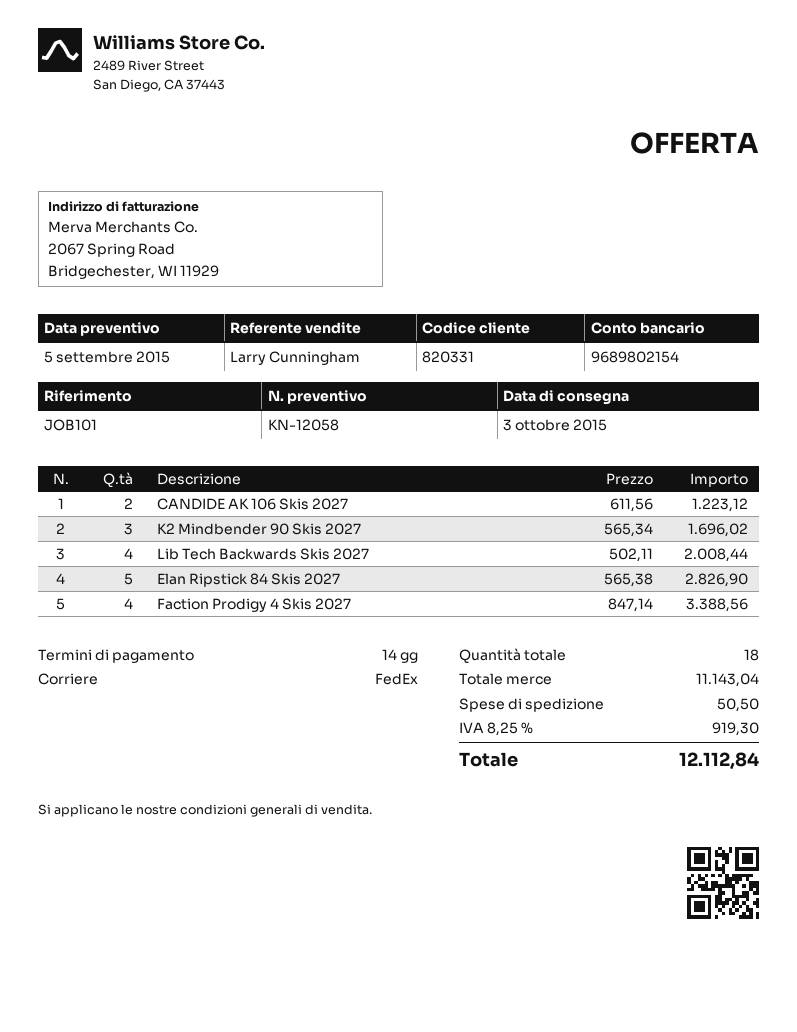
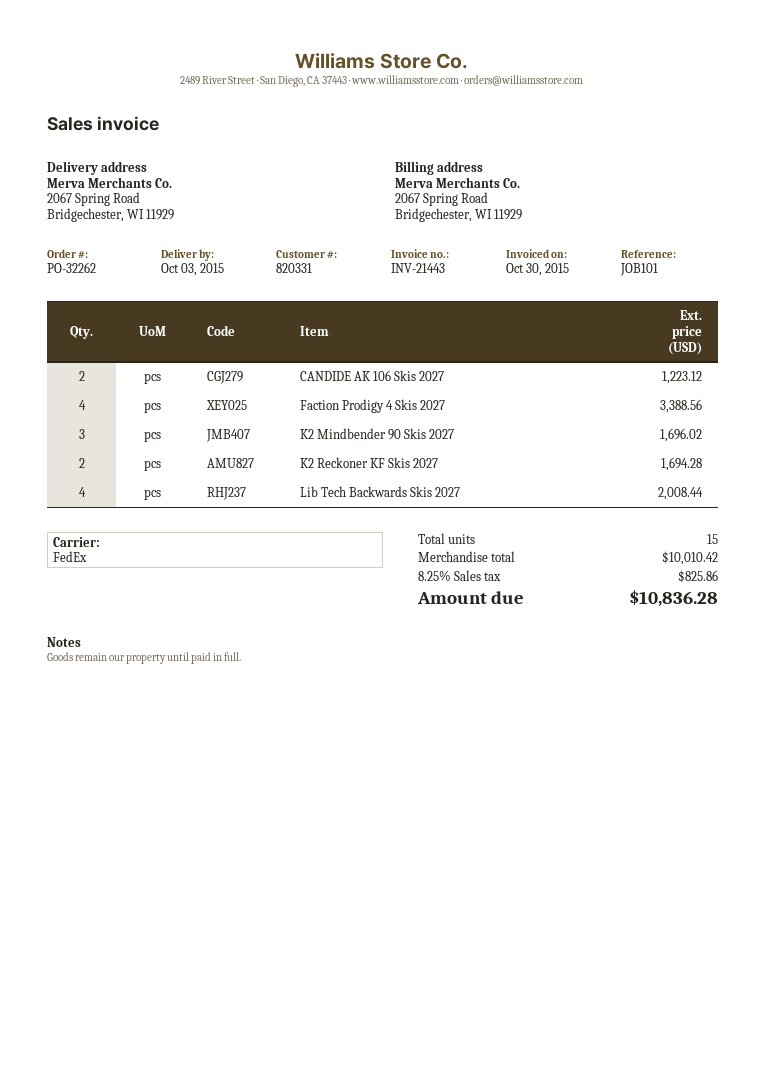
Elan Ripstick 84 Skis 2027: 5 for 2826.90 -> none
K2 Reckoner KF Skis 2027: none -> 2 for 1694.28
total quantity: 18 -> 15
subtotal: 11143.04 -> 10010.42
shipping: 50.50 -> none
tax: 8.25% = 919.30 -> 8.25% = 825.86
total: 12112.84 -> 10836.28

